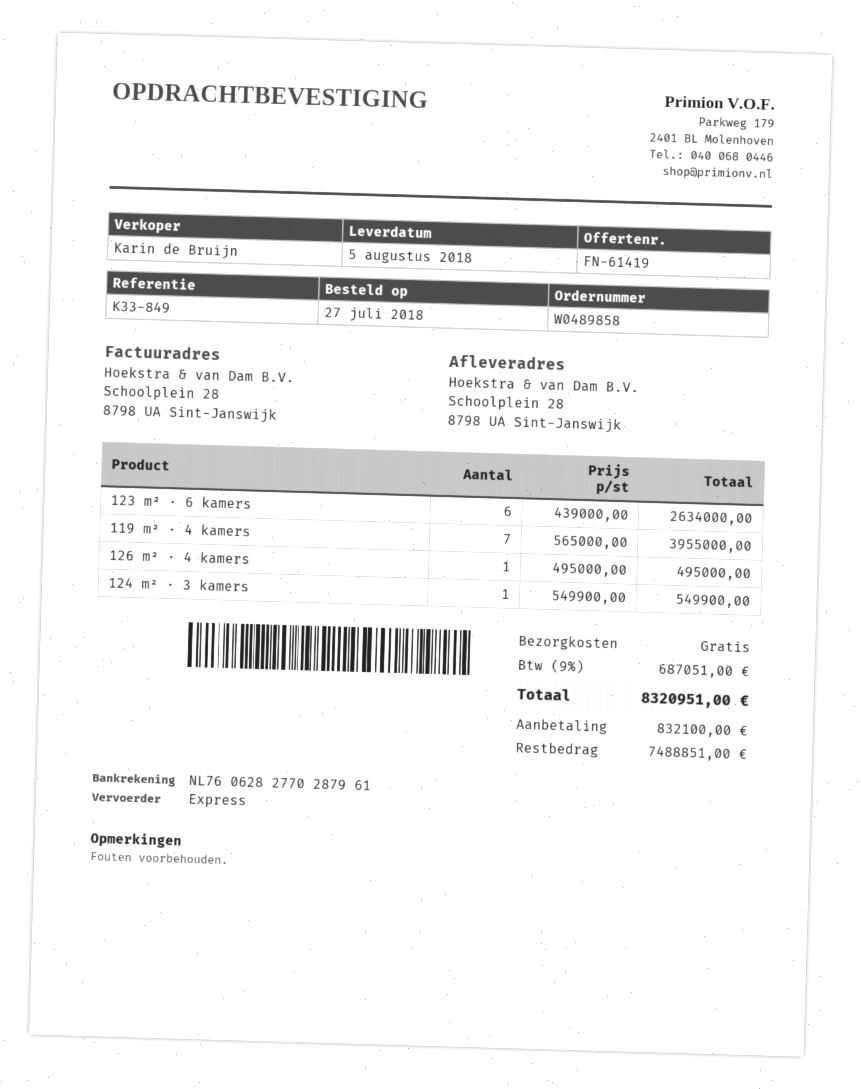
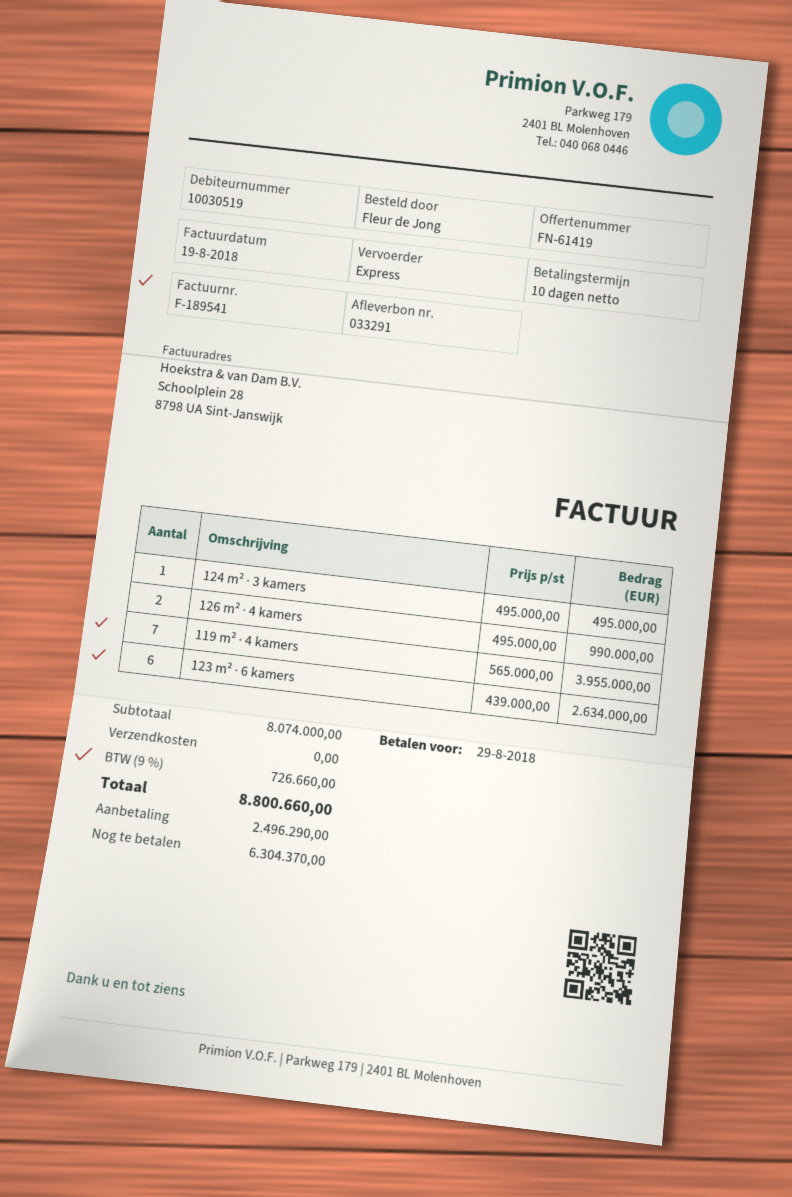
126 m² · 4 kamers: 1 x 495000.00 = 495000.00 -> 2 x 495000.00 = 990000.00
124 m² · 3 kamers: 1 x 549900.00 = 549900.00 -> 1 x 495000.00 = 495000.00
tax: 9% = 687051.00 -> 9% = 726660.00
total: 8320951.00 -> 8800660.00
deposit: 832100.00 -> 2496290.00
balance: 7488851.00 -> 6304370.00

